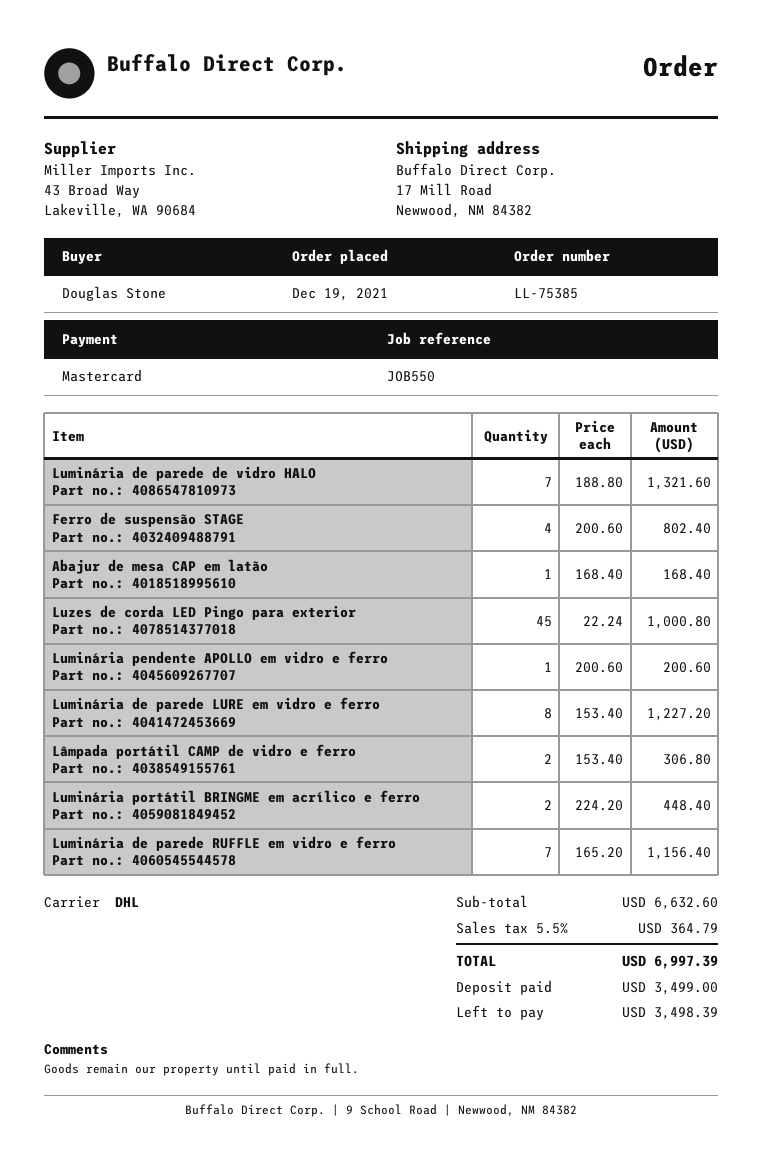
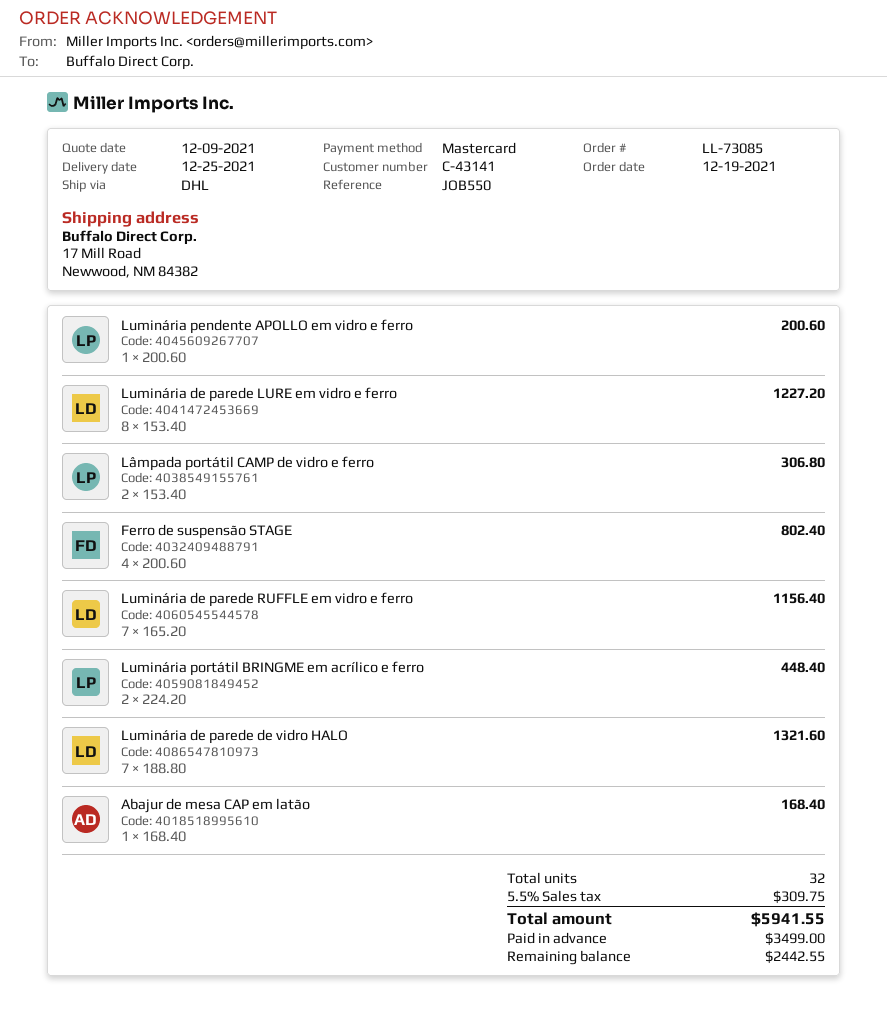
order number: LL-75385 -> LL-73085
Luzes de corda LED Pingo para exterior: 45 x 22.24 = 1000.80 -> none
tax: 5.5% = 364.79 -> 5.5% = 309.75
total: 6997.39 -> 5941.55
balance: 3498.39 -> 2442.55

